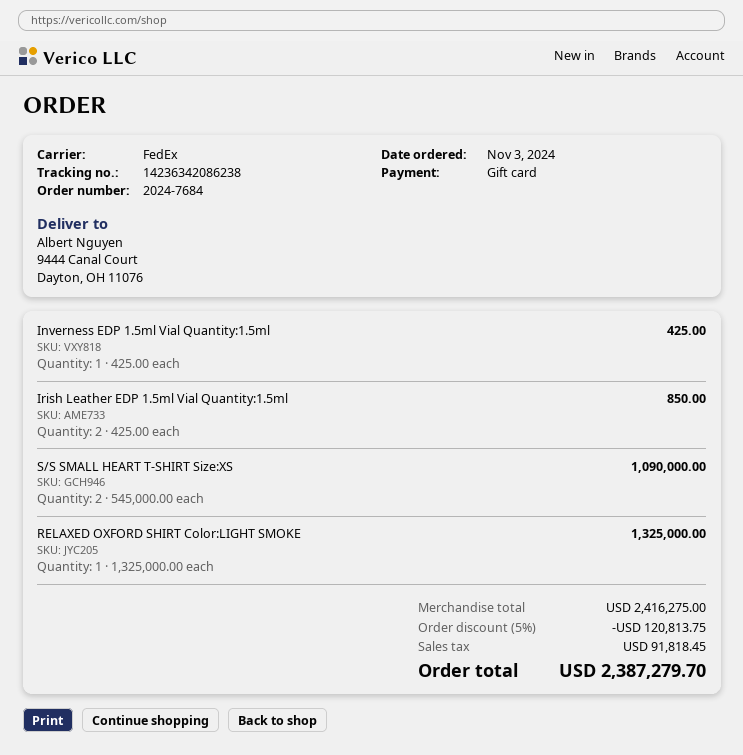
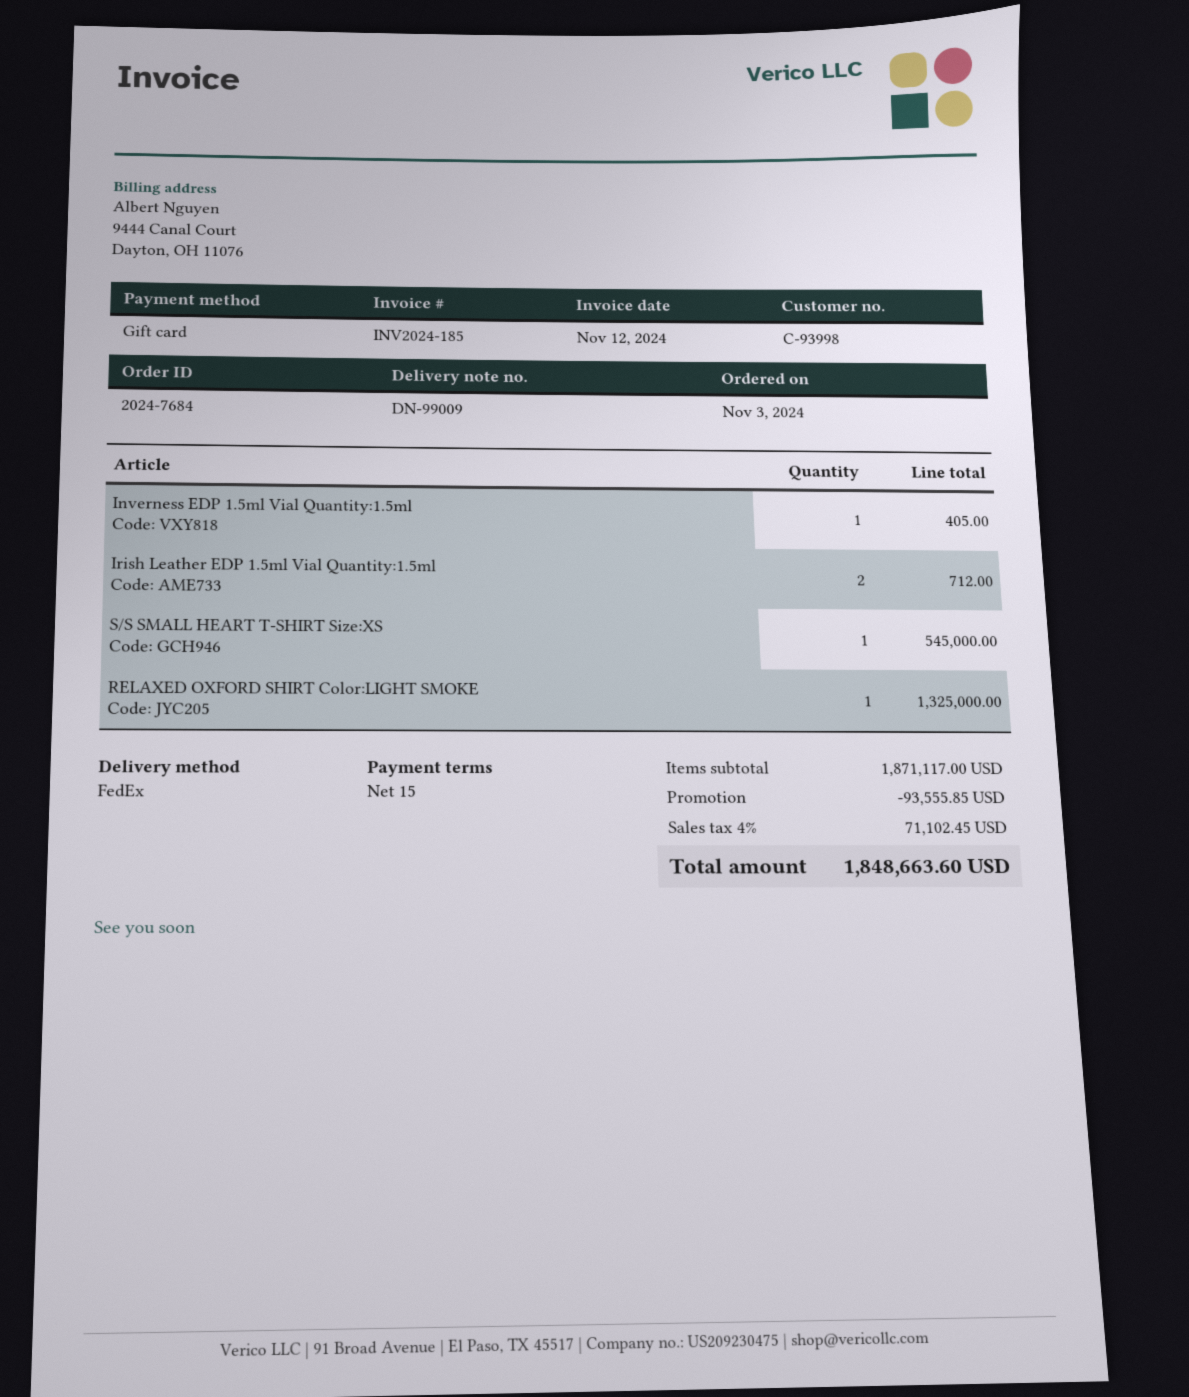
Inverness EDP 1.5ml Vial Quantity:1.5ml: 1 for 425.00 -> 1 for 405.00
Irish Leather EDP 1.5ml Vial Quantity:1.5ml: 2 for 850.00 -> 2 for 712.00
S/S SMALL HEART T-SHIRT Size:XS: 2 for 1090000.00 -> 1 for 545000.00
subtotal: 2416275.00 -> 1871117.00
discount: 120813.75 -> 93555.85
tax: 91818.45 -> 71102.45
total: 2387279.70 -> 1848663.60

